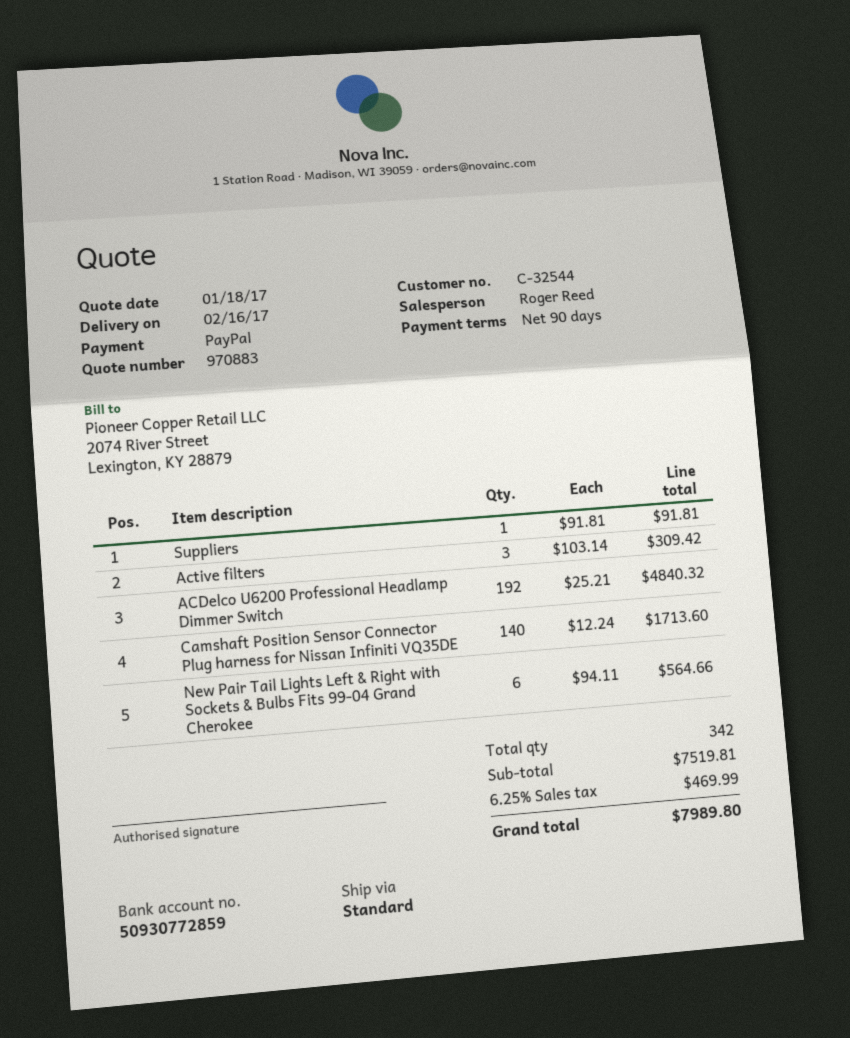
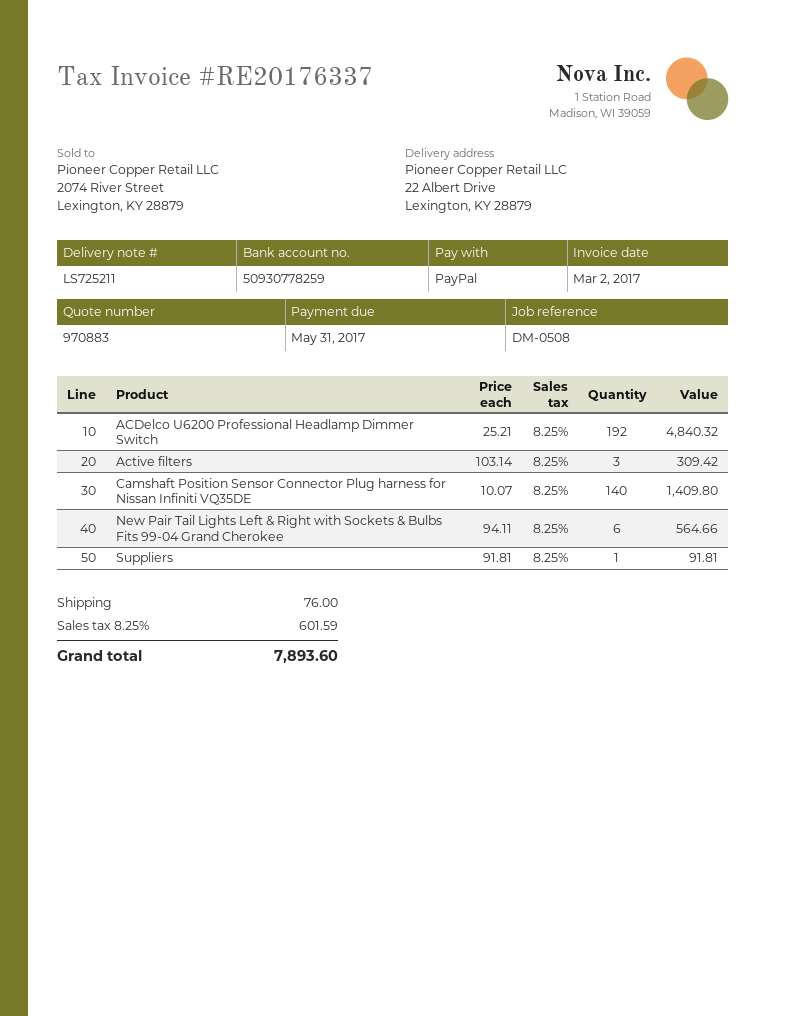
bank account: 50930772859 -> 50930778259
Camshaft Position Sensor Connector Plug harness for Nissan Infiniti VQ35DE: 140 x 12.24 = 1713.60 -> 140 x 10.07 = 1409.80
shipping: none -> 76.00
tax: 6.25% = 469.99 -> 8.25% = 601.59
total: 7989.80 -> 7893.60

